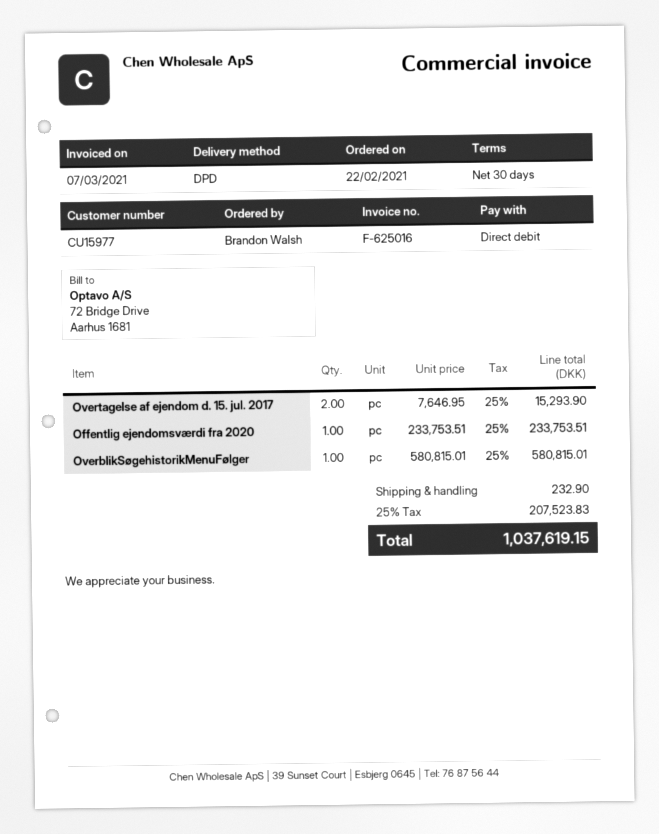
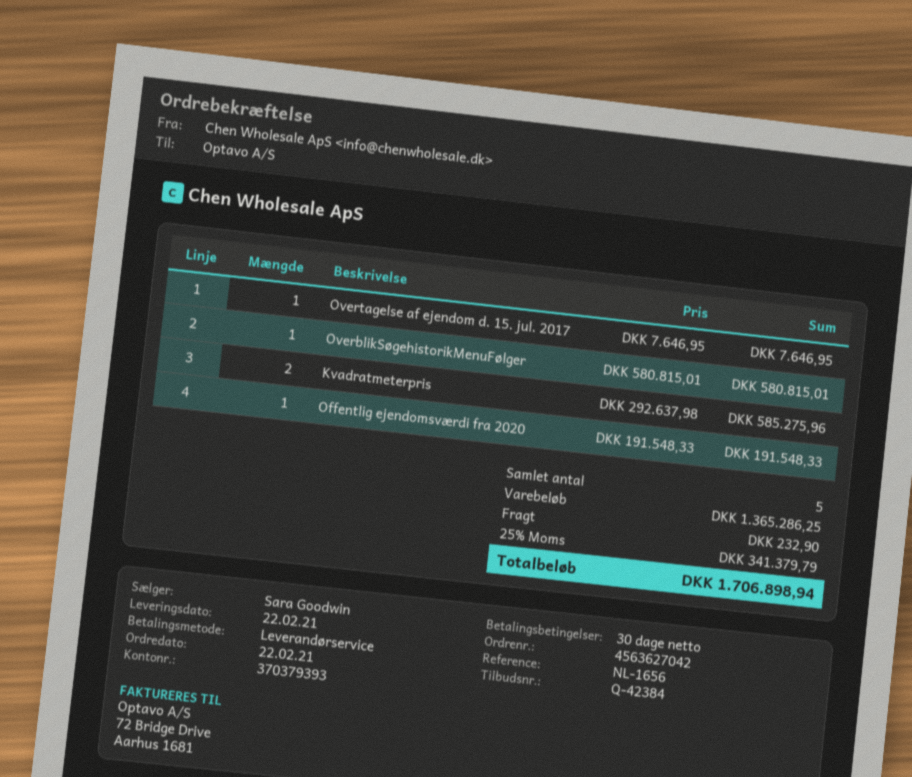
Overtagelse af ejendom d. 15. jul. 2017: 2 x 7646.95 = 15293.90 -> 1 x 7646.95 = 7646.95
Offentlig ejendomsværdi fra 2020: 1 x 233753.51 = 233753.51 -> 1 x 191548.33 = 191548.33
Kvadratmeterpris: none -> 2 x 292637.98 = 585275.96
tax: 25% = 207523.83 -> 25% = 341379.79
total: 1037619.15 -> 1706898.94

